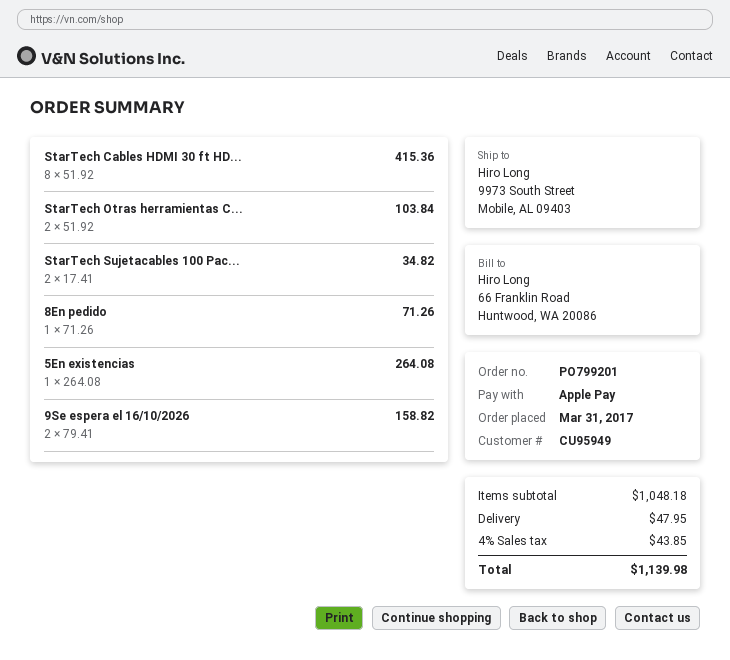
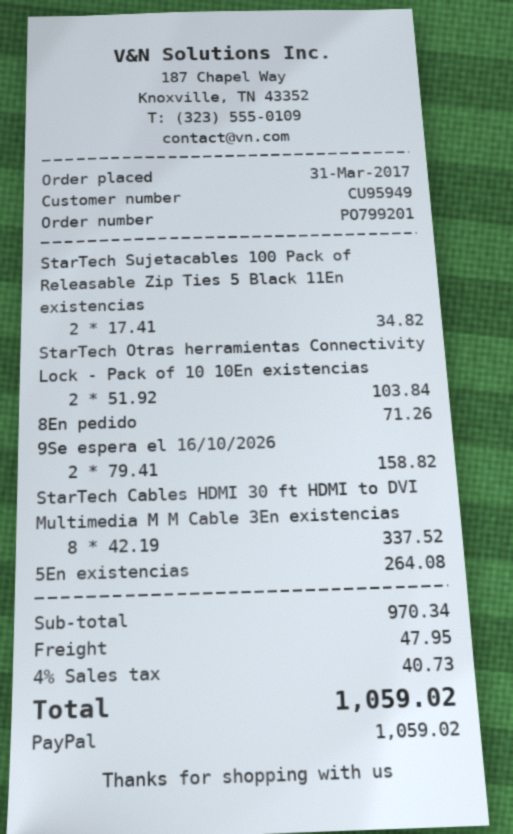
payment method: Apple Pay -> PayPal
StarTech Cables HDMI 30 ft HD...: 8 x 51.92 = 415.36 -> 8 x 42.19 = 337.52
subtotal: 1048.18 -> 970.34
tax: 4% = 43.85 -> 4% = 40.73
total: 1139.98 -> 1059.02

